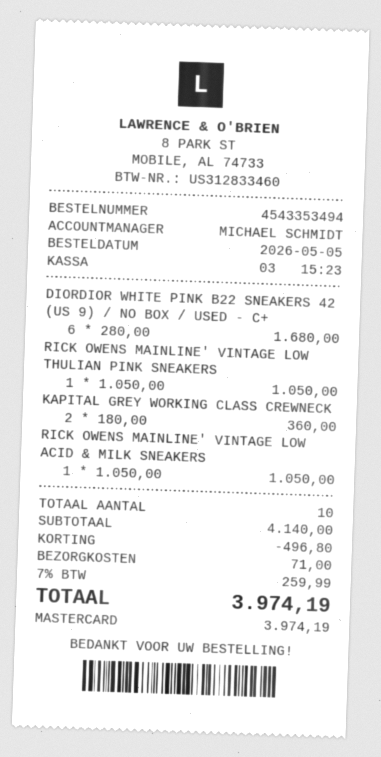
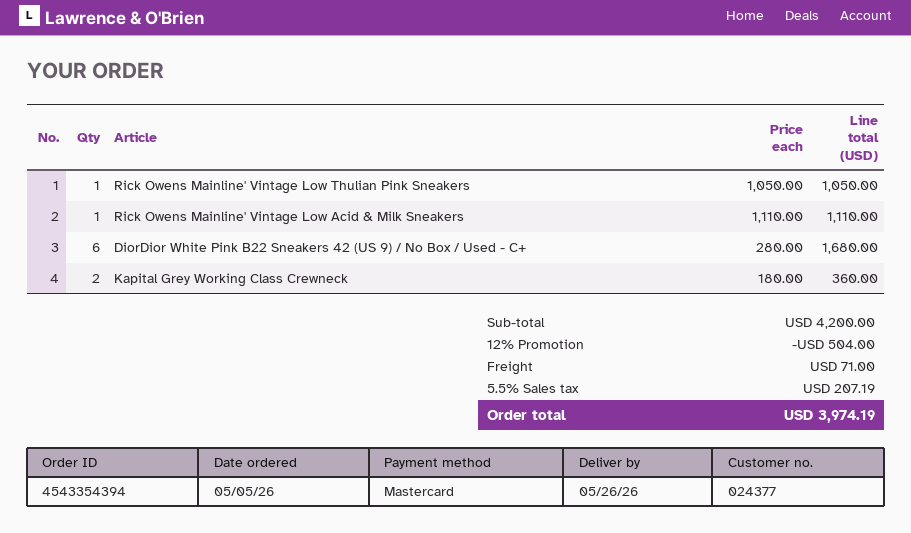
order number: 4543353494 -> 4543354394
RICK OWENS MAINLINE' VINTAGE LOW ACID & MILK SNEAKERS: 1 x 1050.00 = 1050.00 -> 1 x 1110.00 = 1110.00
subtotal: 4140.00 -> 4200.00
discount: 496.80 -> 504.00
tax: 7% = 259.99 -> 5.5% = 207.19

